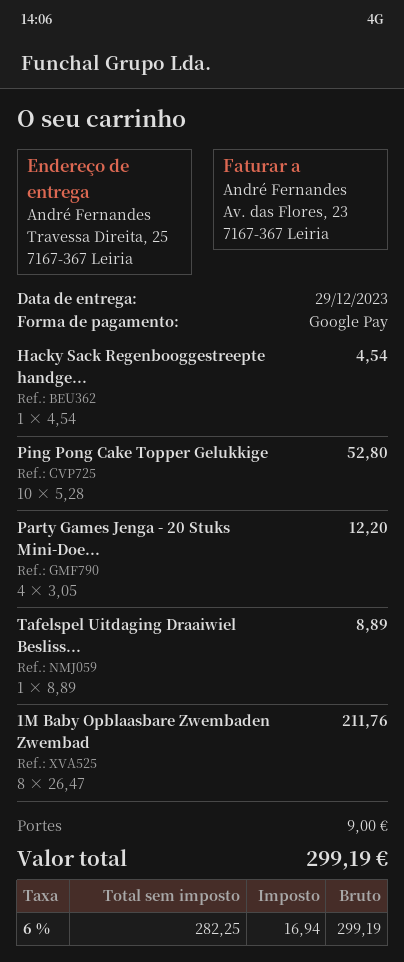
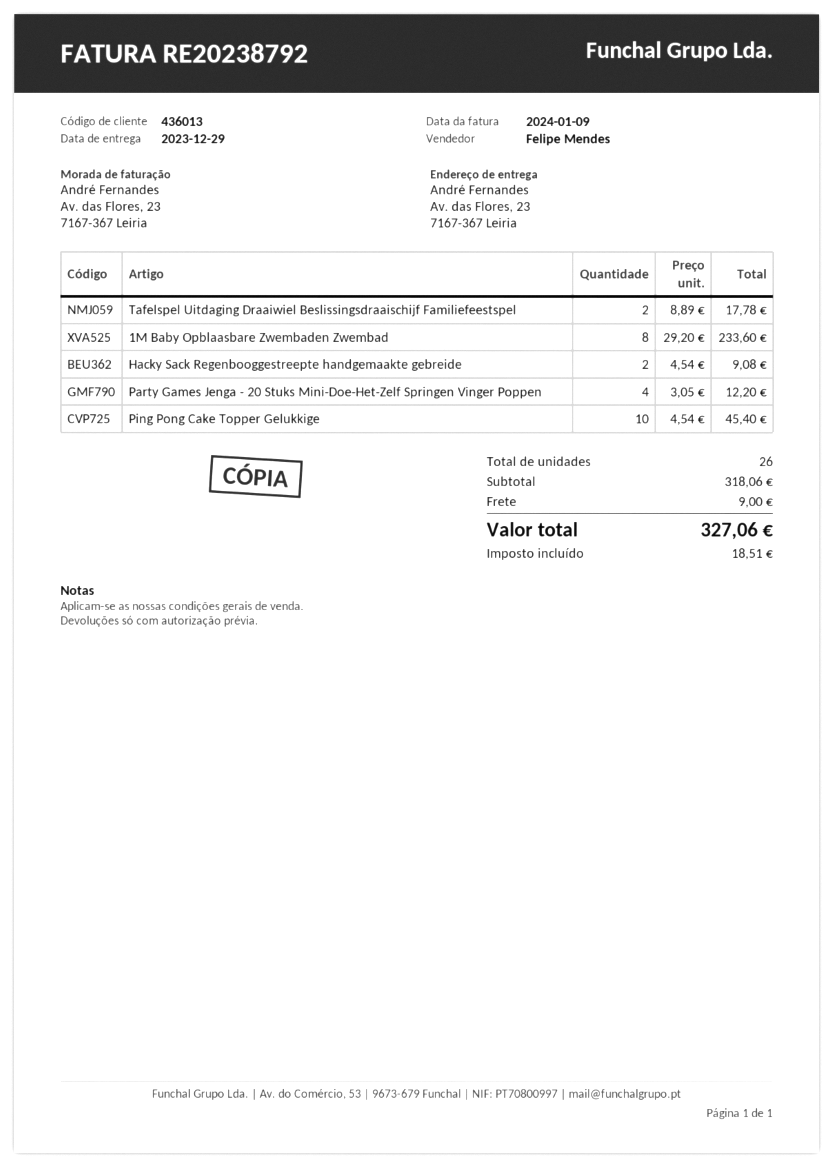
ship to: Travessa Direita, 25, 7167-367 Leiria -> Av. das Flores, 23, 7167-367 Leiria
Hacky Sack Regenbooggestreepte handge...: 1 x 4.54 = 4.54 -> 2 x 4.54 = 9.08
Ping Pong Cake Topper Gelukkige: 10 x 5.28 = 52.80 -> 10 x 4.54 = 45.40
Tafelspel Uitdaging Draaiwiel Besliss...: 1 x 8.89 = 8.89 -> 2 x 8.89 = 17.78
1M Baby Opblaasbare Zwembaden Zwembad: 8 x 26.47 = 211.76 -> 8 x 29.20 = 233.60
tax: 16.94 -> 18.51
total: 299.19 -> 327.06

